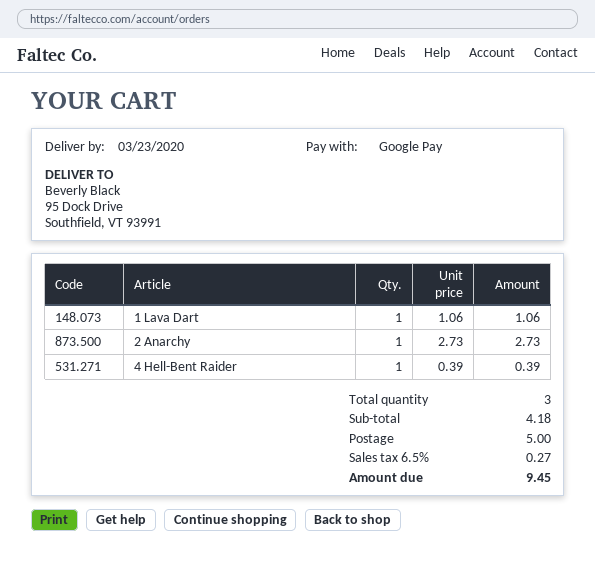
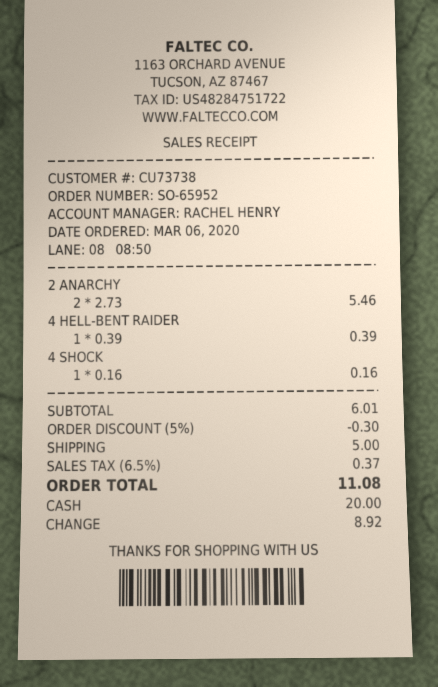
payment method: Google Pay -> cash
1 Lava Dart: 1 x 1.06 = 1.06 -> none
2 Anarchy: 1 x 2.73 = 2.73 -> 2 x 2.73 = 5.46
4 SHOCK: none -> 1 x 0.16 = 0.16
subtotal: 4.18 -> 6.01
discount: none -> 5% = 0.30
tax: 6.5% = 0.27 -> 6.5% = 0.37
total: 9.45 -> 11.08

